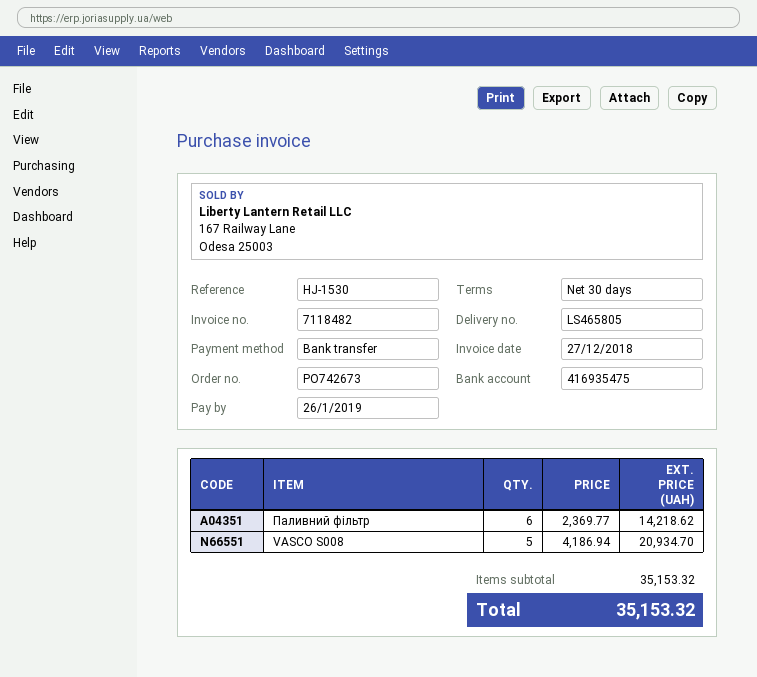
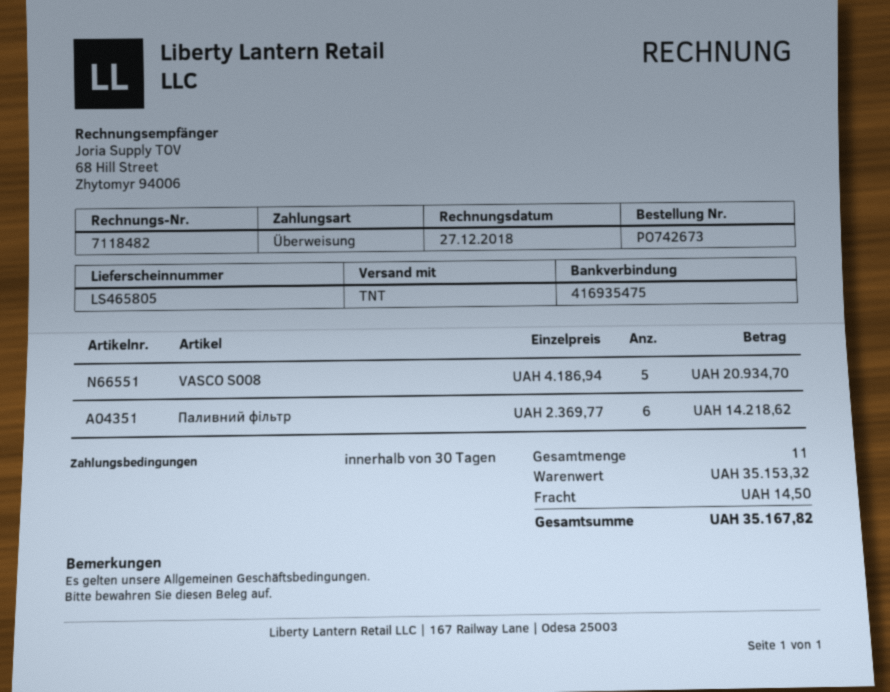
shipping: none -> 14.50
total: 35153.32 -> 35167.82

